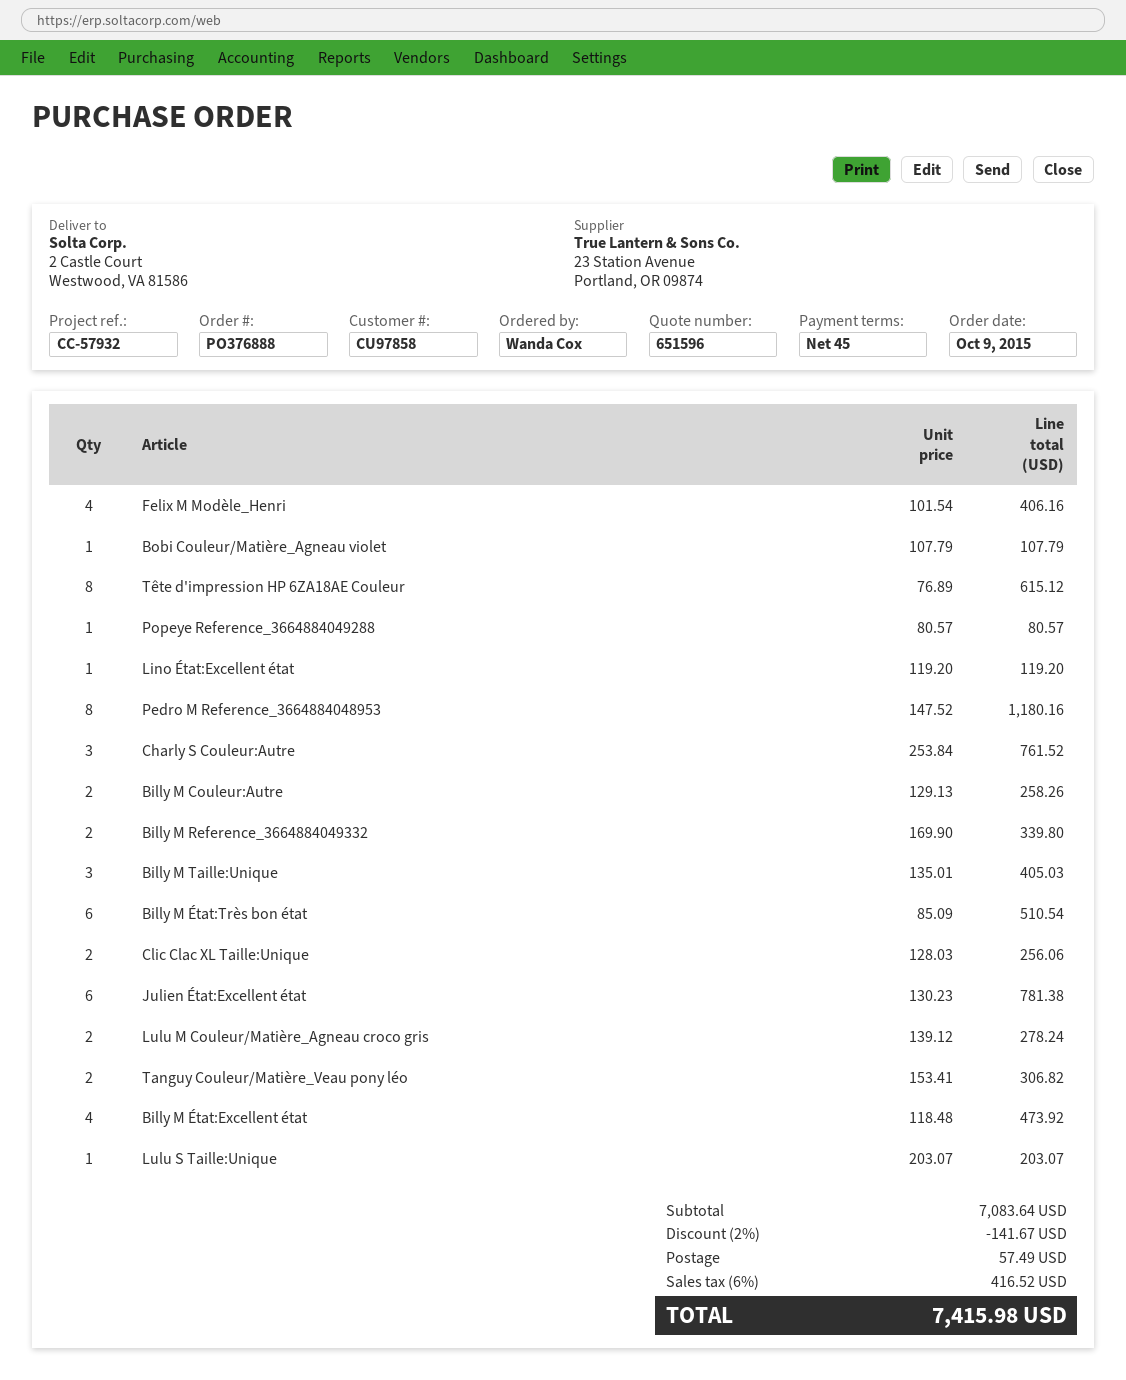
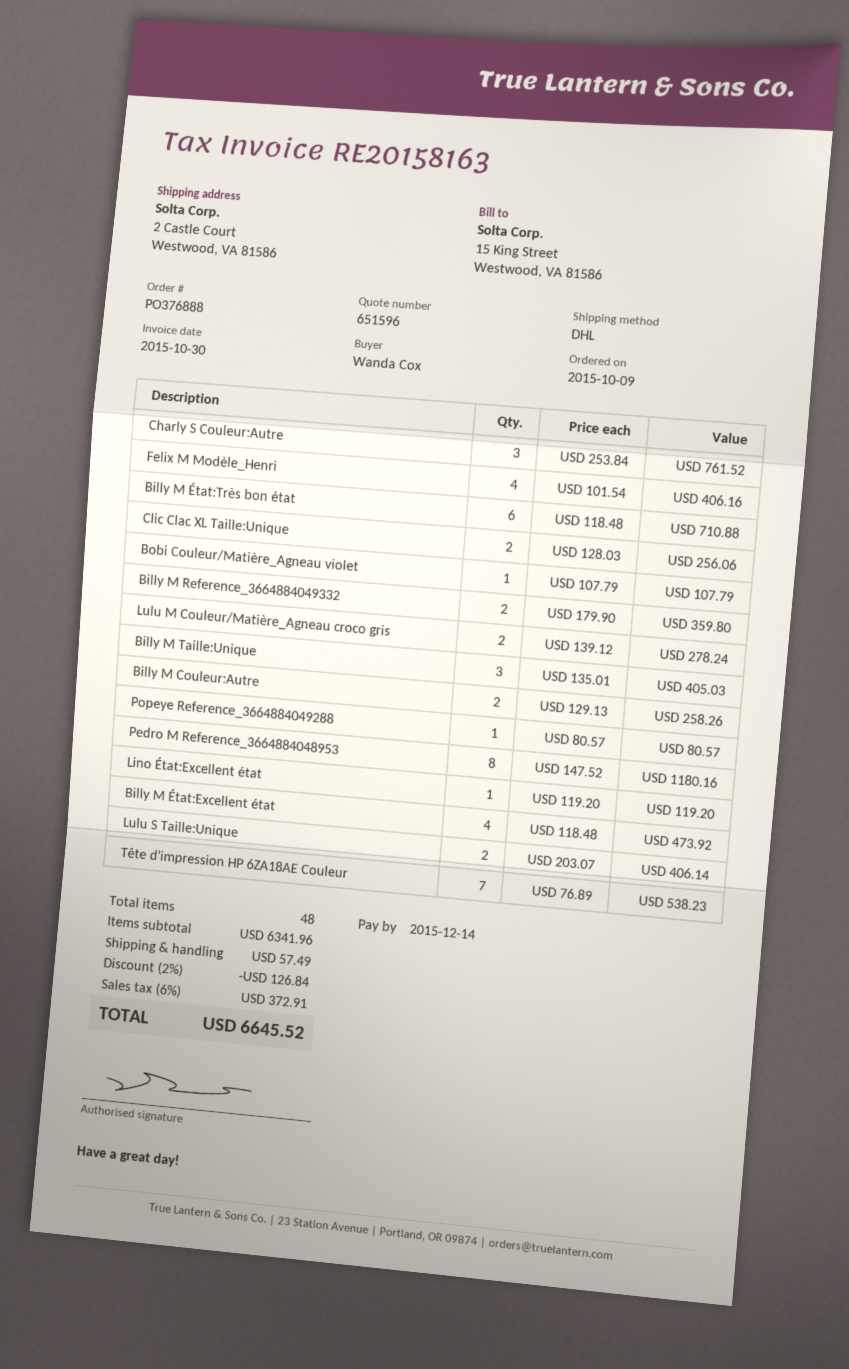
Tête d'impression HP 6ZA18AE Couleur: 8 x 76.89 = 615.12 -> 7 x 76.89 = 538.23
Billy M Reference_3664884049332: 2 x 169.90 = 339.80 -> 2 x 179.90 = 359.80
Billy M État:Très bon état: 6 x 85.09 = 510.54 -> 6 x 118.48 = 710.88
Julien État:Excellent état: 6 x 130.23 = 781.38 -> none
Tanguy Couleur/Matière_Veau pony léo: 2 x 153.41 = 306.82 -> none
Lulu S Taille:Unique: 1 x 203.07 = 203.07 -> 2 x 203.07 = 406.14
subtotal: 7083.64 -> 6341.96
discount: 2% = 141.67 -> 2% = 126.84
tax: 6% = 416.52 -> 6% = 372.91
total: 7415.98 -> 6645.52

